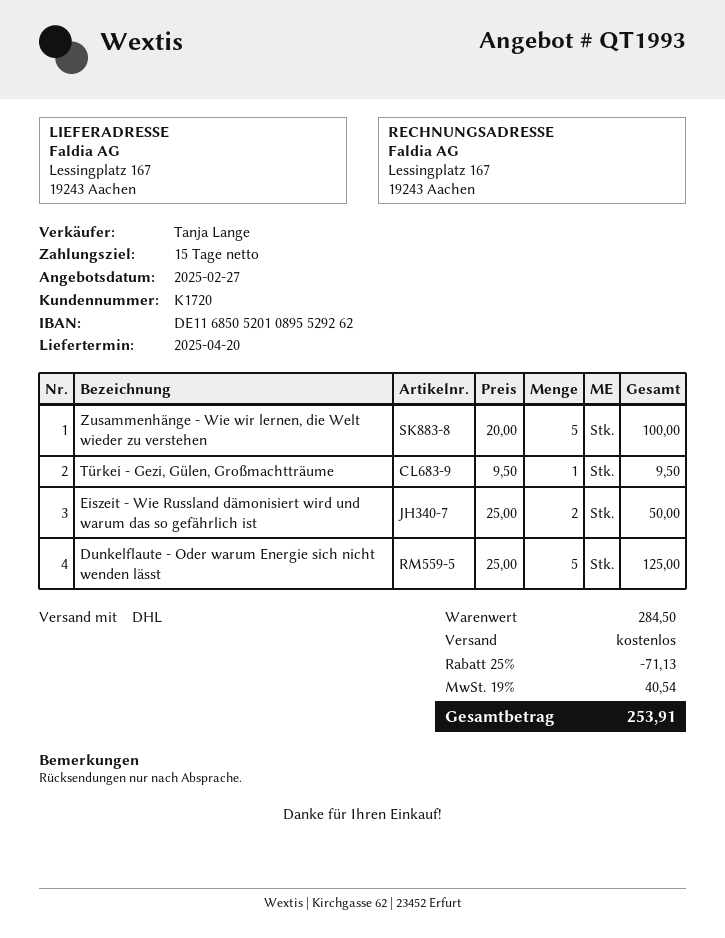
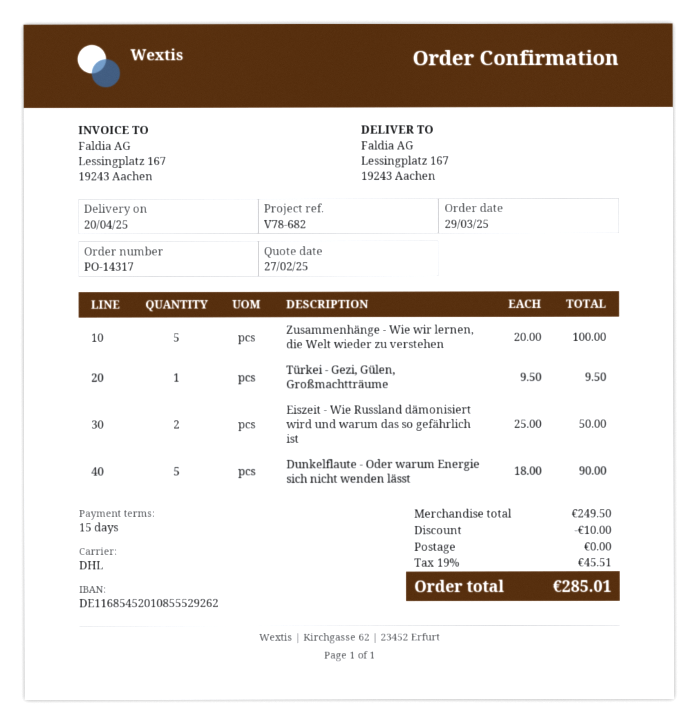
bank account: DE11685052010895529262 -> DE11685452010855529262
Dunkelflaute - Oder warum Energie sich nicht wenden lässt: 5 x 25.00 = 125.00 -> 5 x 18.00 = 90.00
subtotal: 284.50 -> 249.50
discount: 71.13 -> 10.00
tax: 19% = 40.54 -> 19% = 45.51
total: 253.91 -> 285.01

